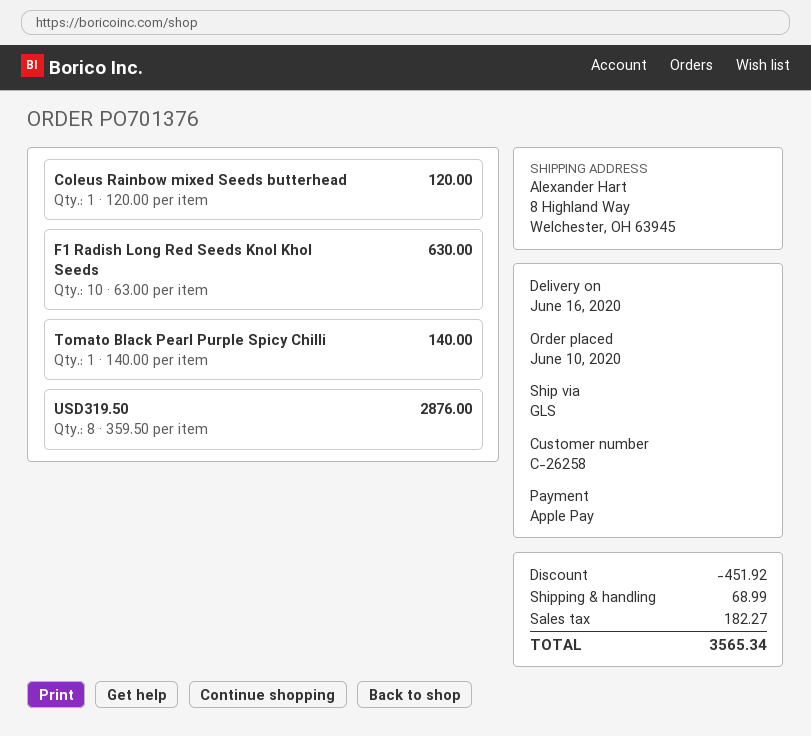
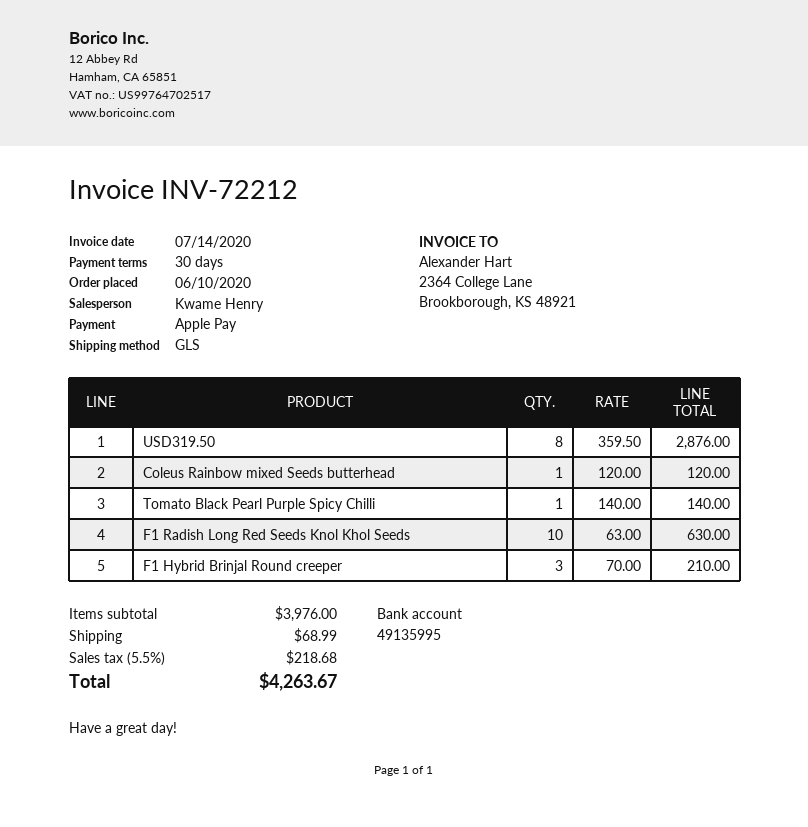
F1 Hybrid Brinjal Round creeper: none -> 3 x 70.00 = 210.00
discount: 451.92 -> none
tax: 182.27 -> 218.68
total: 3565.34 -> 4263.67

